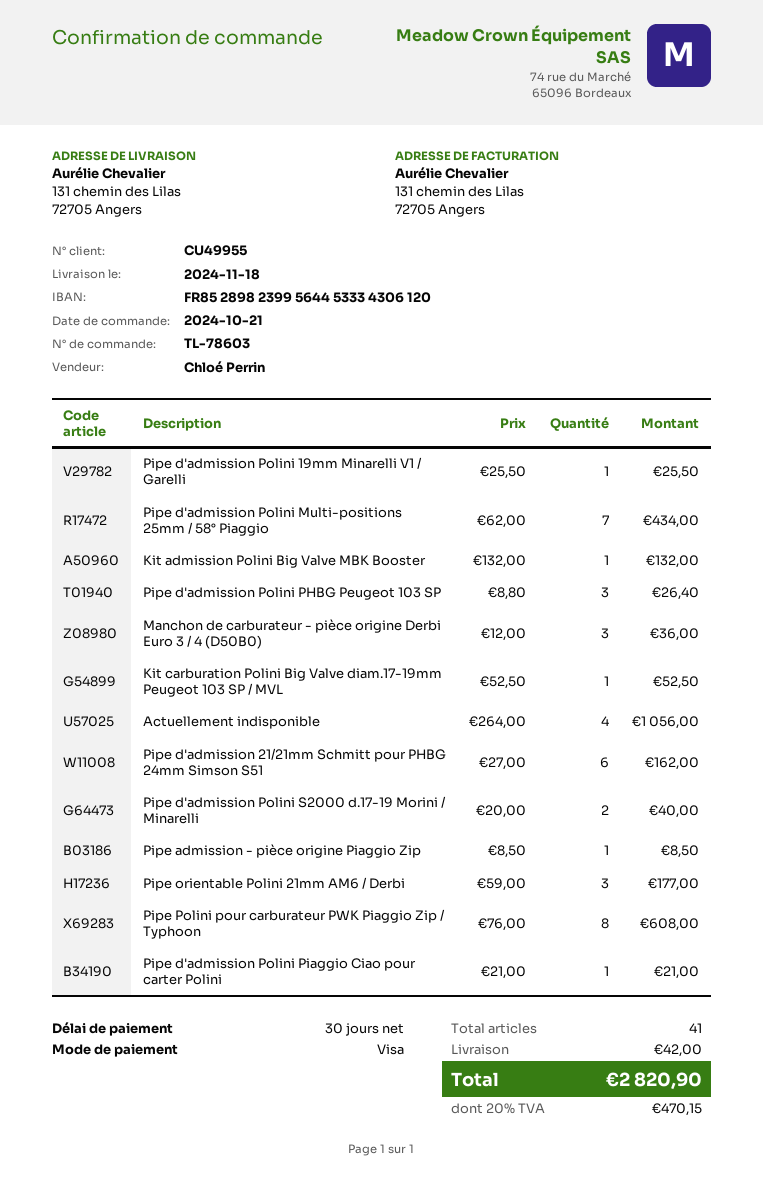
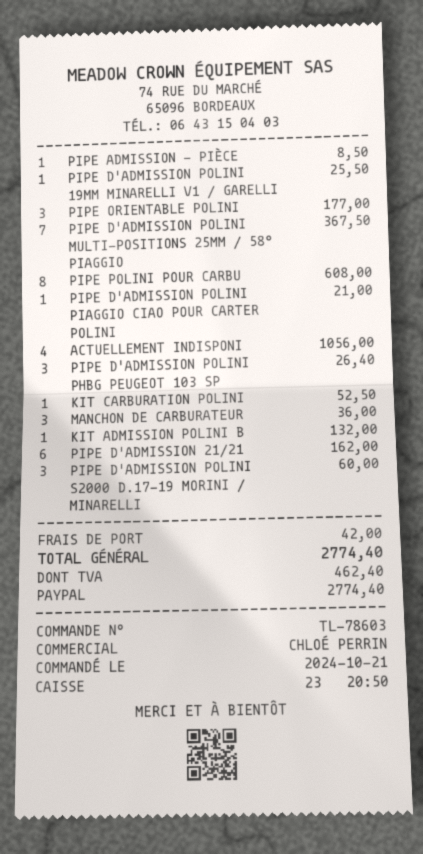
payment method: Visa -> PayPal
Pipe d'admission Polini Multi-positions 25mm / 58° Piaggio: 7 for 434.00 -> 7 for 367.50
Pipe d'admission Polini S2000 d.17-19 Morini / Minarelli: 2 for 40.00 -> 3 for 60.00
tax: 470.15 -> 462.40
total: 2820.90 -> 2774.40

